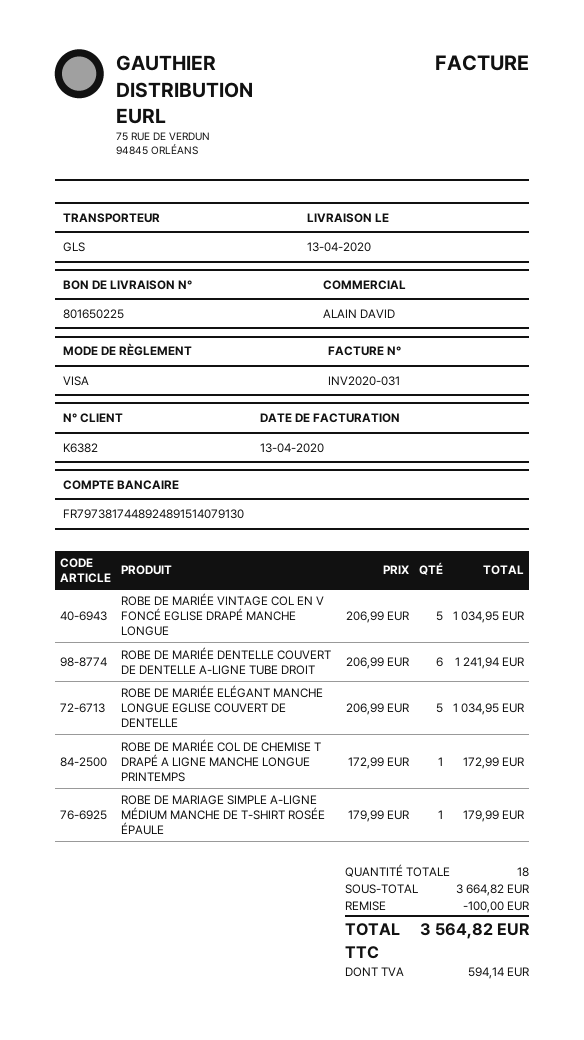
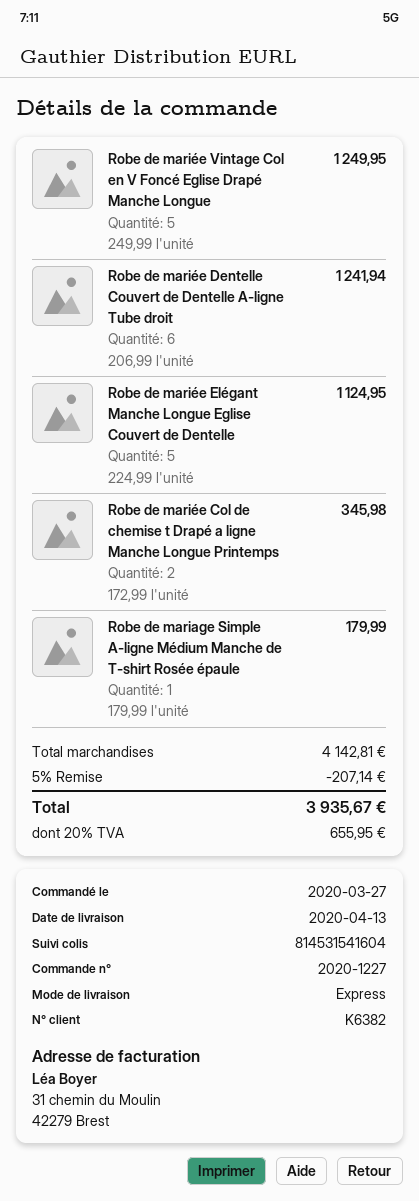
shipping method: GLS -> express
ROBE DE MARIÉE VINTAGE COL EN V FONCÉ EGLISE DRAPÉ MANCHE LONGUE: 5 x 206.99 = 1034.95 -> 5 x 249.99 = 1249.95
ROBE DE MARIÉE ELÉGANT MANCHE LONGUE EGLISE COUVERT DE DENTELLE: 5 x 206.99 = 1034.95 -> 5 x 224.99 = 1124.95
ROBE DE MARIÉE COL DE CHEMISE T DRAPÉ A LIGNE MANCHE LONGUE PRINTEMPS: 1 x 172.99 = 172.99 -> 2 x 172.99 = 345.98
subtotal: 3664.82 -> 4142.81
discount: 100.00 -> 207.14
tax: 594.14 -> 655.95
total: 3564.82 -> 3935.67

